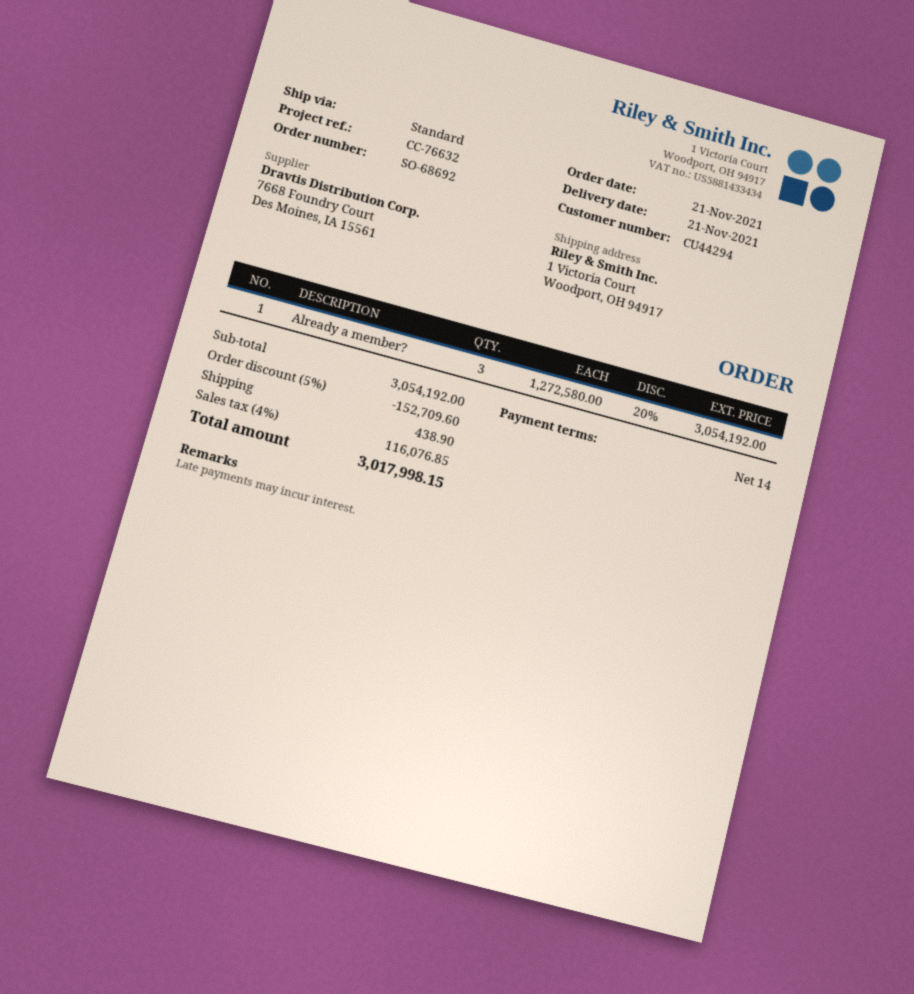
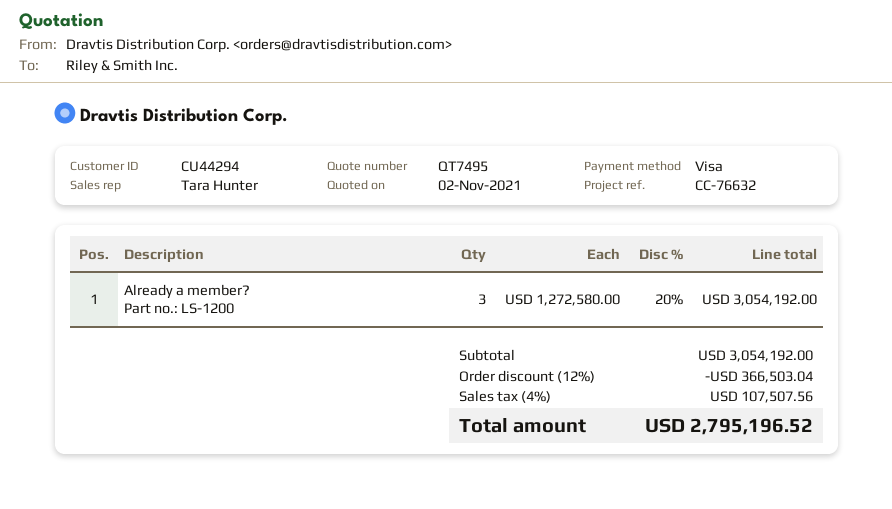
discount: 5% = 152709.60 -> 12% = 366503.04
shipping: 438.90 -> none
tax: 4% = 116076.85 -> 4% = 107507.56
total: 3017998.15 -> 2795196.52

